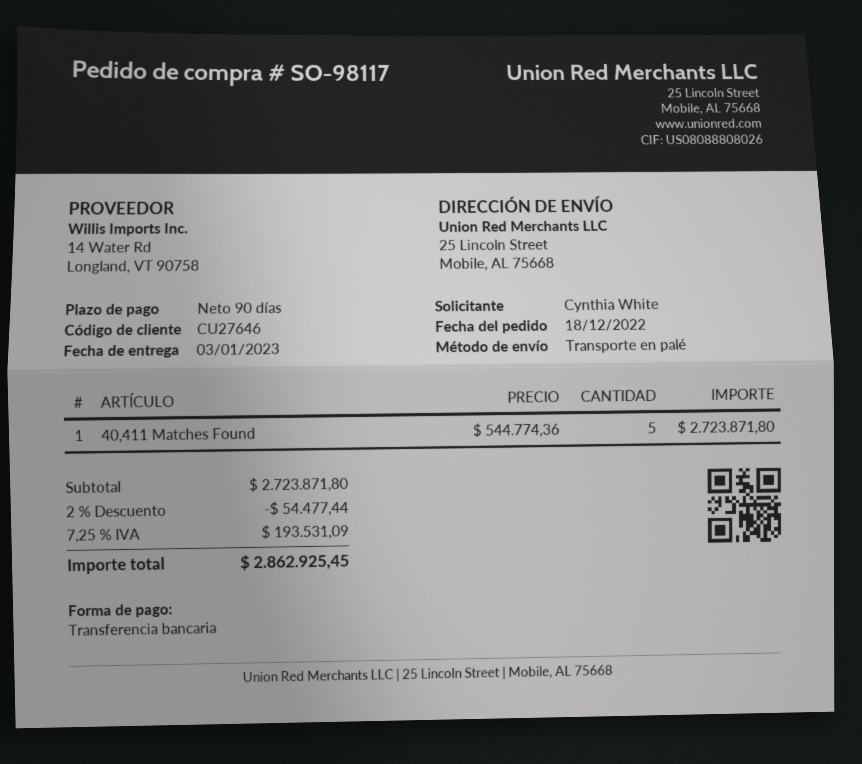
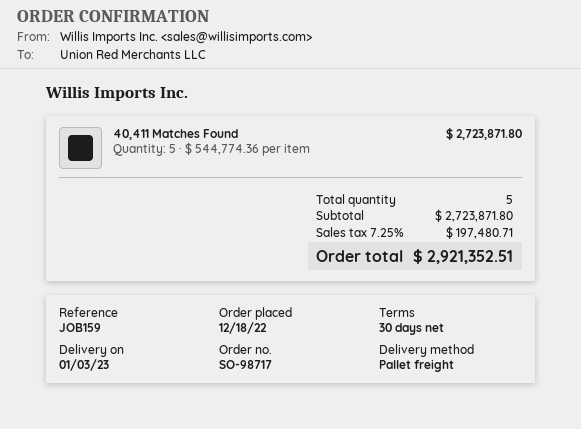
order number: SO-98117 -> SO-98717
payment terms: 90 days -> 30 days
discount: 2% = 54477.44 -> none
tax: 7.25% = 193531.09 -> 7.25% = 197480.71
total: 2862925.45 -> 2921352.51

